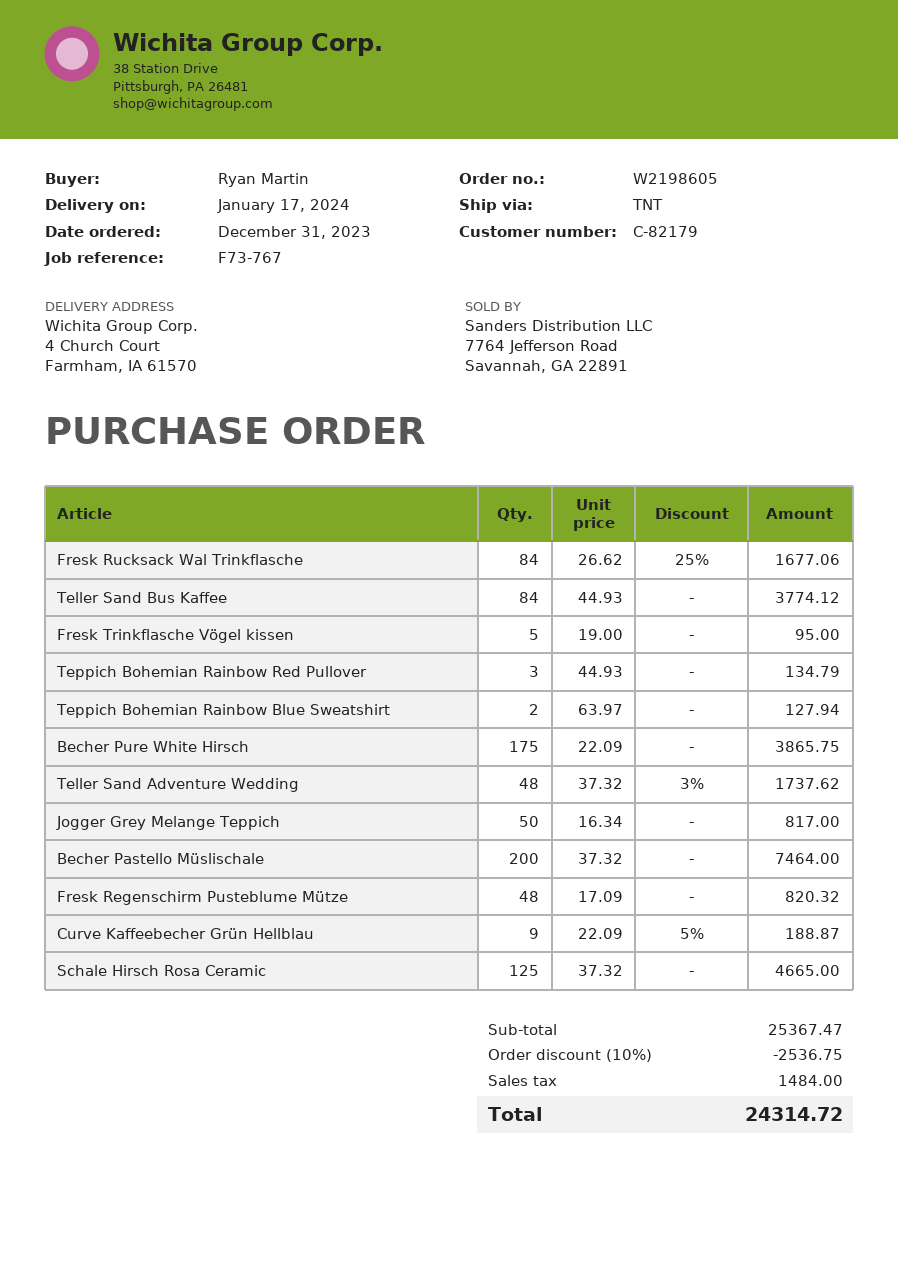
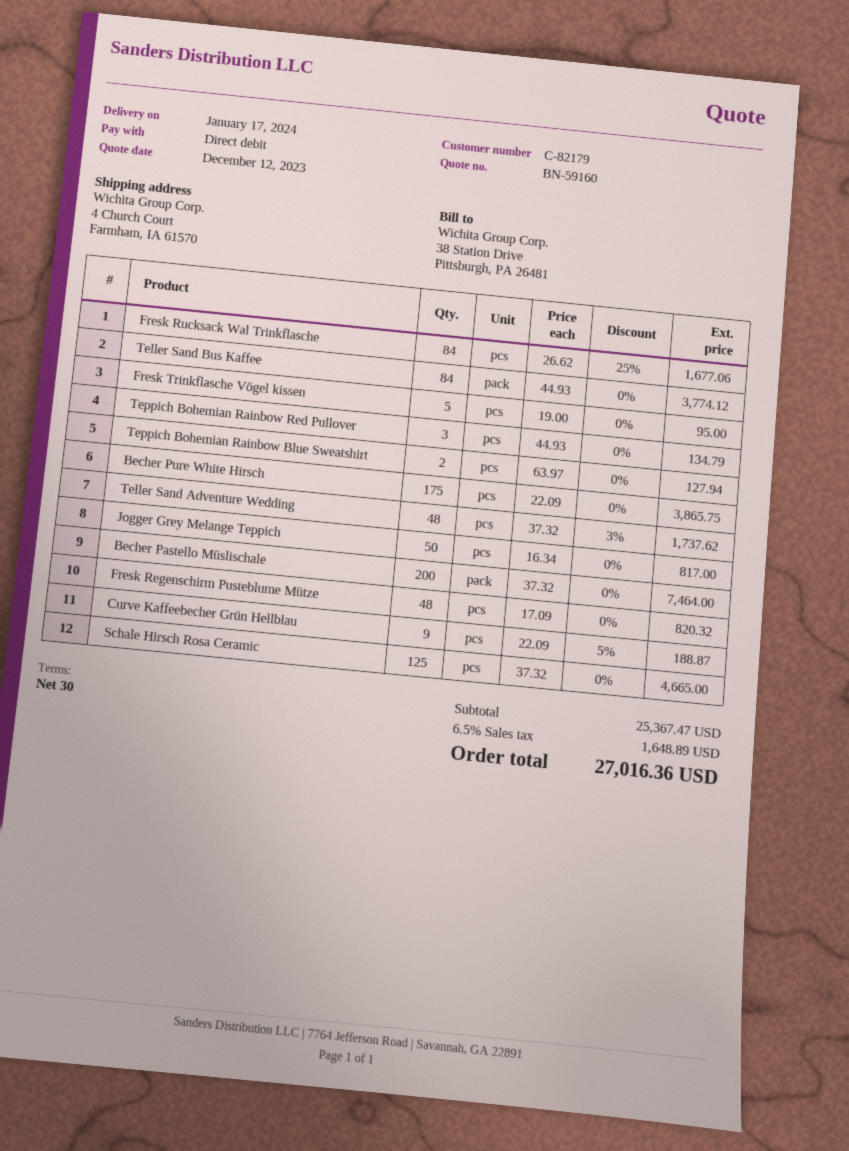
discount: 10% = 2536.75 -> none
tax: 1484.00 -> 1648.89
total: 24314.72 -> 27016.36

